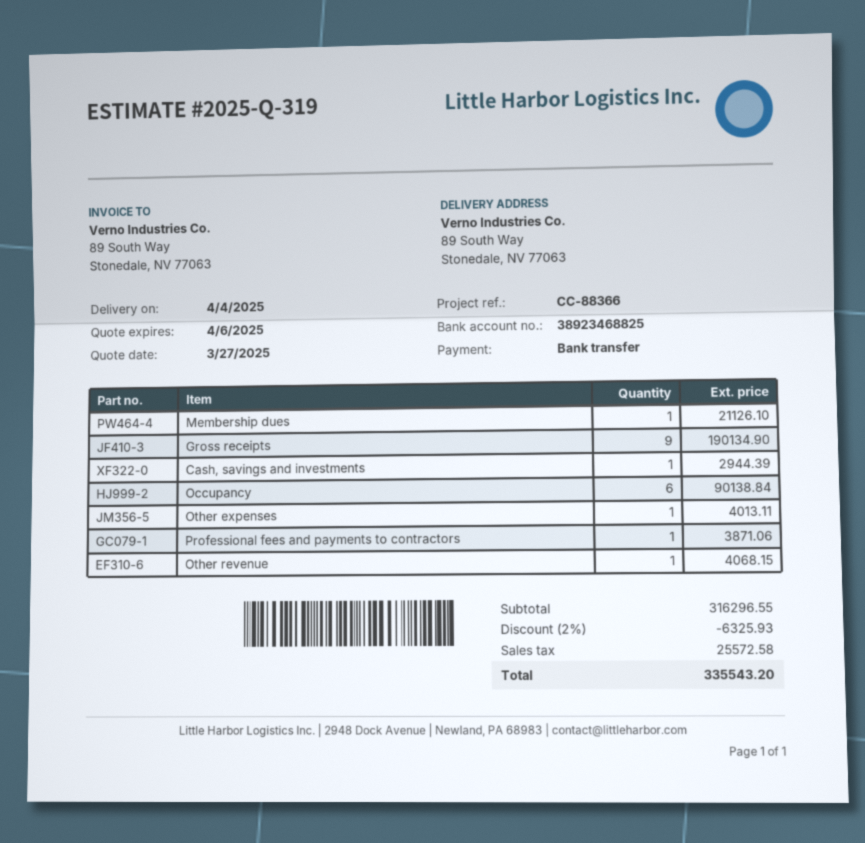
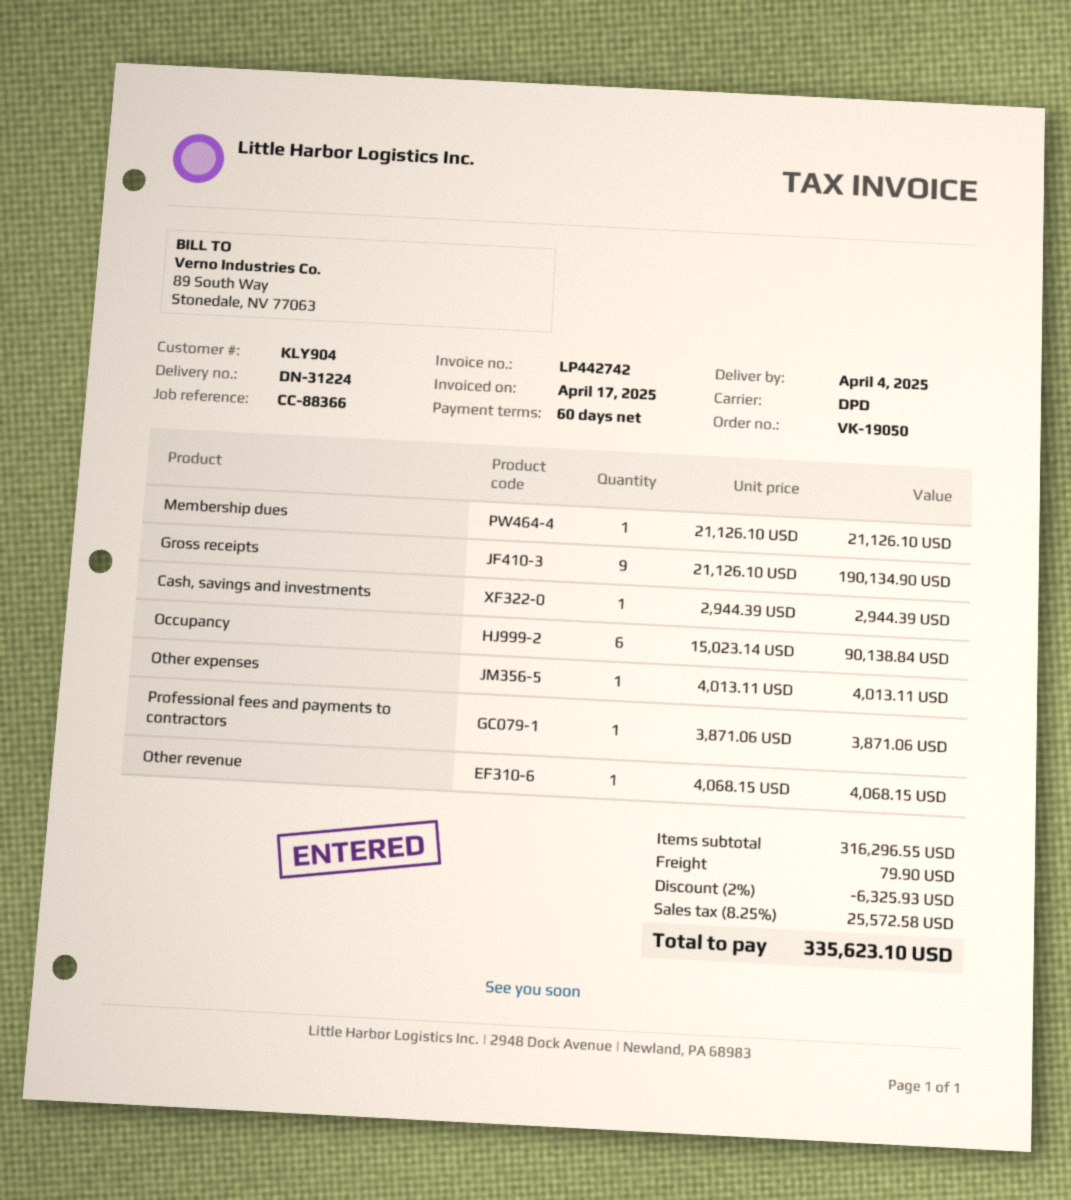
shipping: none -> 79.90
total: 335543.20 -> 335623.10

